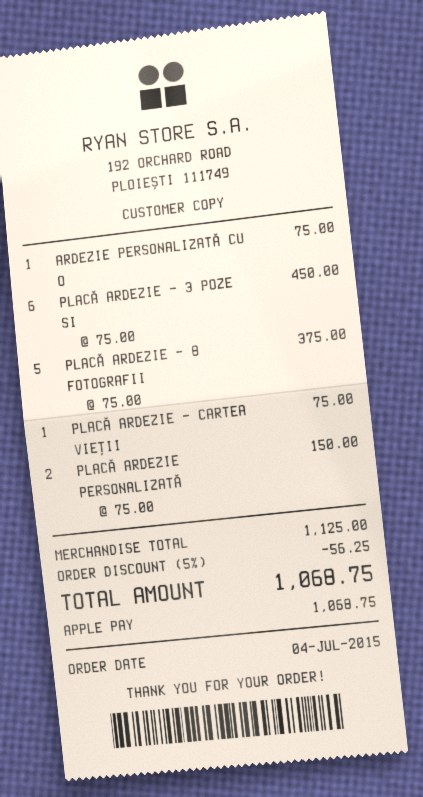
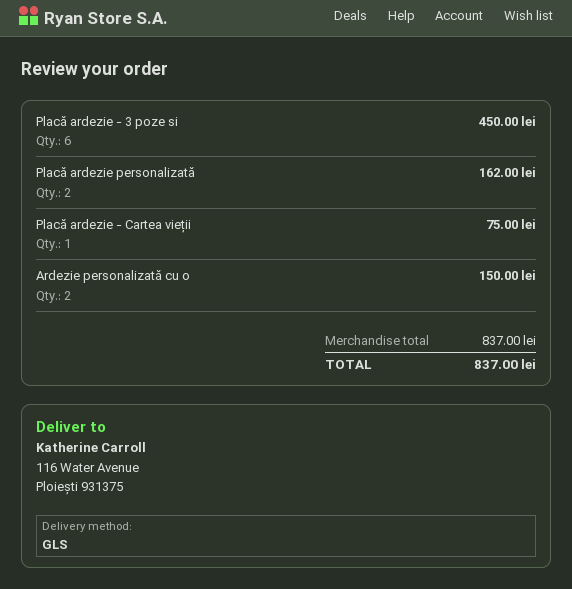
ARDEZIE PERSONALIZATĂ CU O: 1 for 75.00 -> 2 for 150.00
PLACĂ ARDEZIE - 8 FOTOGRAFII: 5 for 375.00 -> none
PLACĂ ARDEZIE PERSONALIZATĂ: 2 for 150.00 -> 2 for 162.00
subtotal: 1125.00 -> 837.00
discount: 5% = 56.25 -> none
total: 1068.75 -> 837.00

